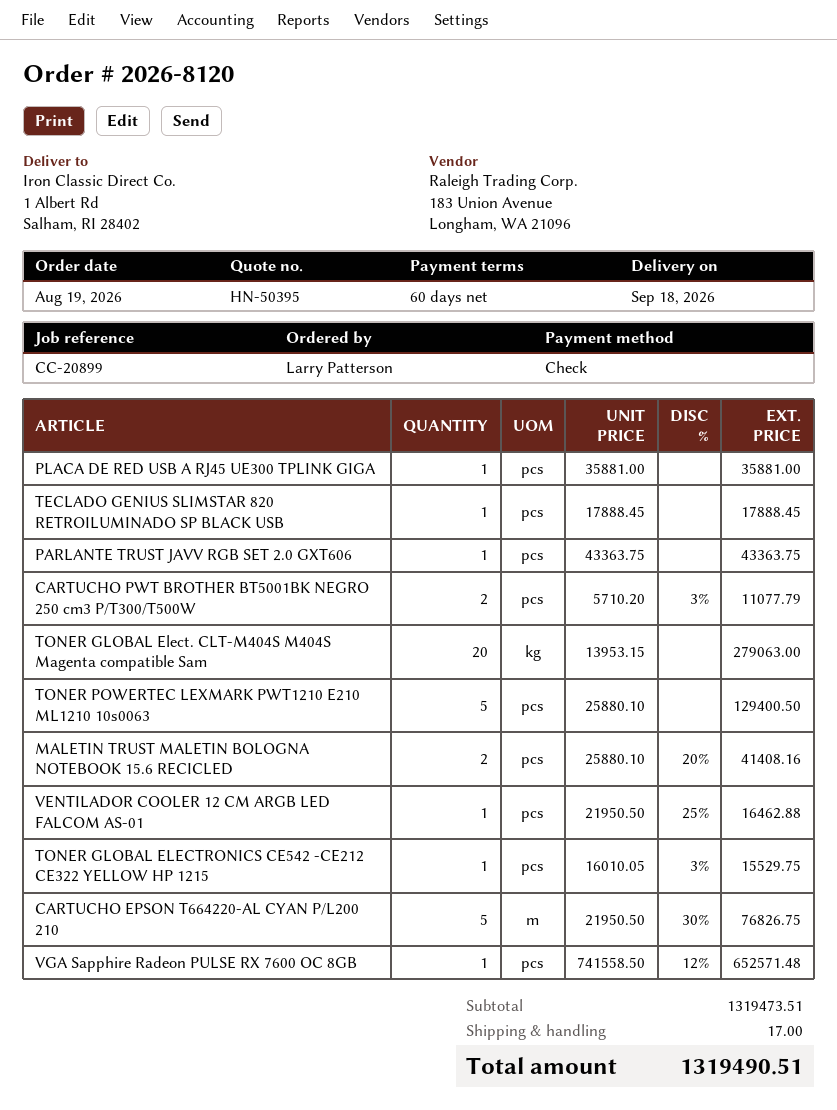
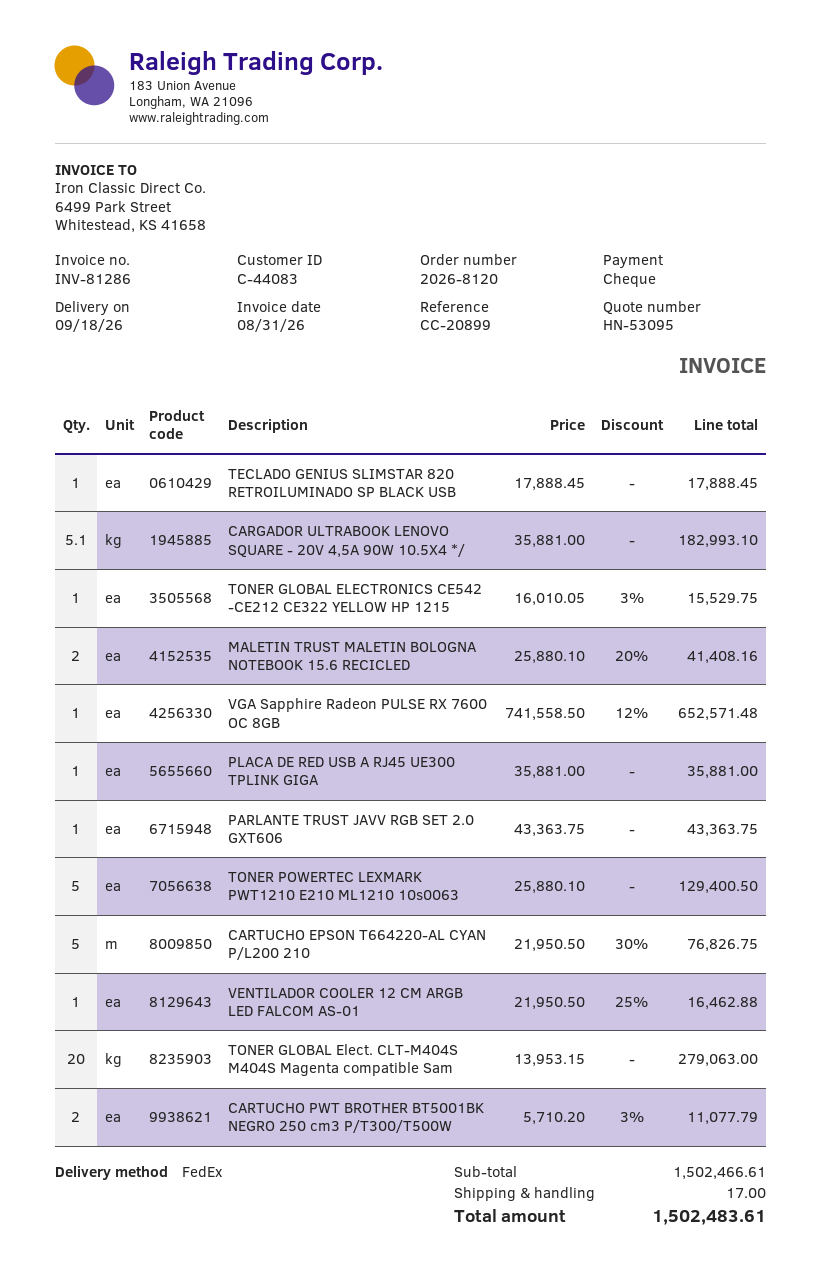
quote number: HN-50395 -> HN-53095
CARGADOR ULTRABOOK LENOVO SQUARE - 20V 4,5A 90W 10.5X4 */: none -> 5.1 x 35881.00 = 182993.10
subtotal: 1319473.51 -> 1502466.61
total: 1319490.51 -> 1502483.61

